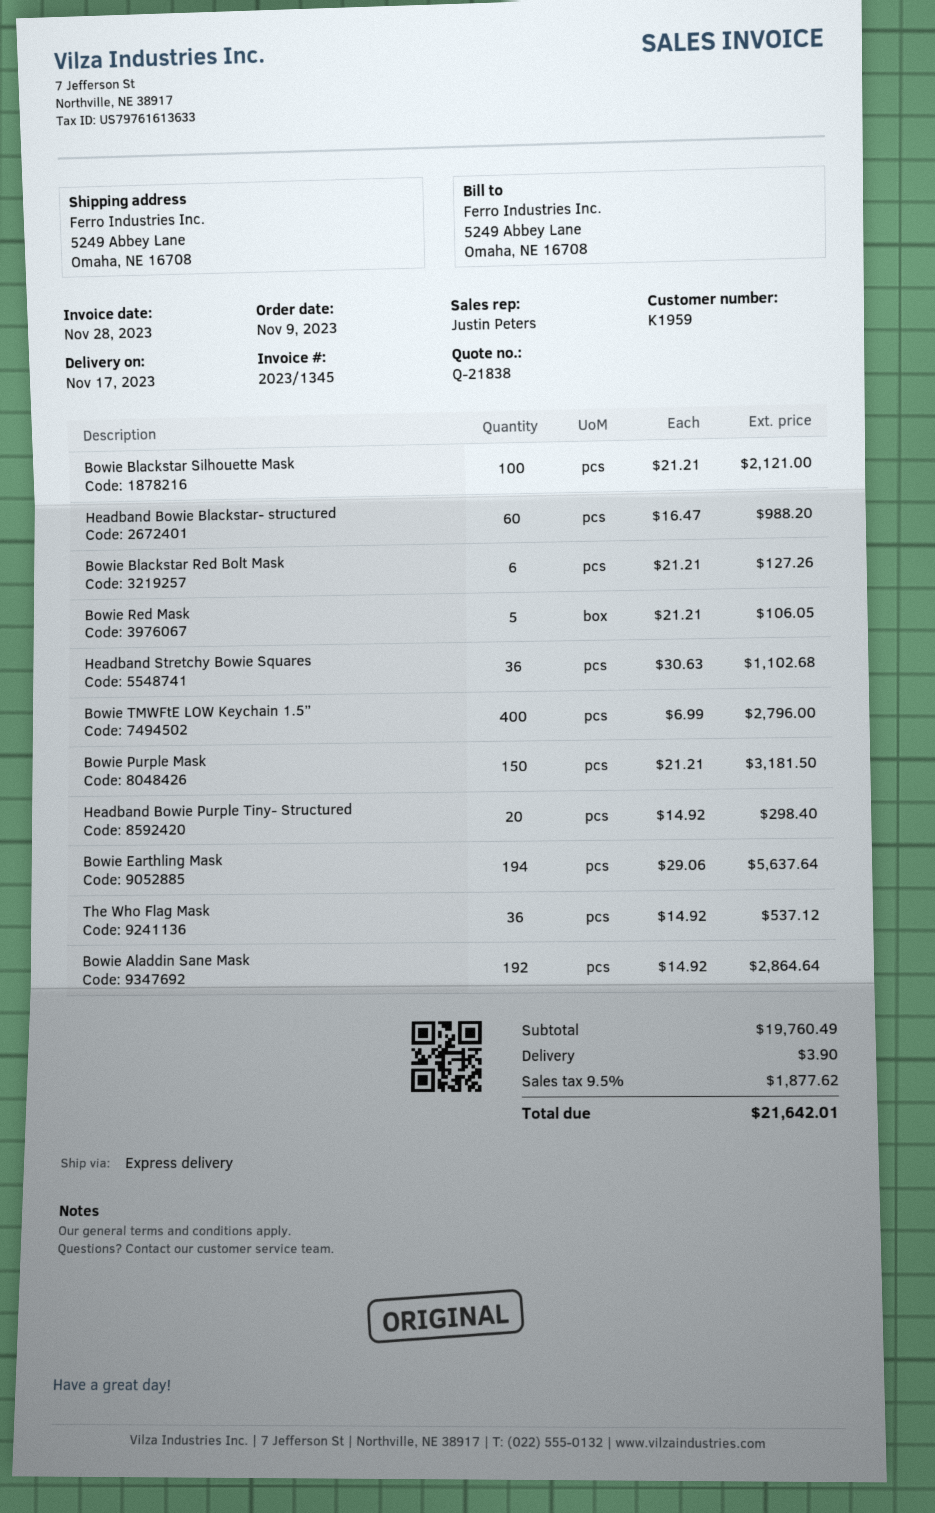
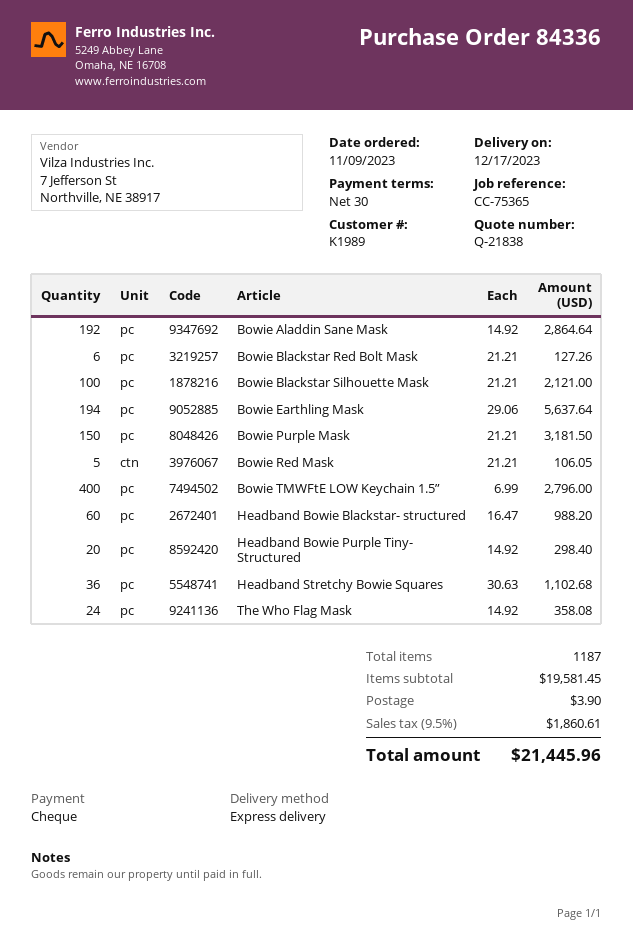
delivery date: 2023-11-17 -> 2023-12-17
customer number: K1959 -> K1989
The Who Flag Mask: 36 x 14.92 = 537.12 -> 24 x 14.92 = 358.08
subtotal: 19760.49 -> 19581.45
tax: 9.5% = 1877.62 -> 9.5% = 1860.61
total: 21642.01 -> 21445.96

